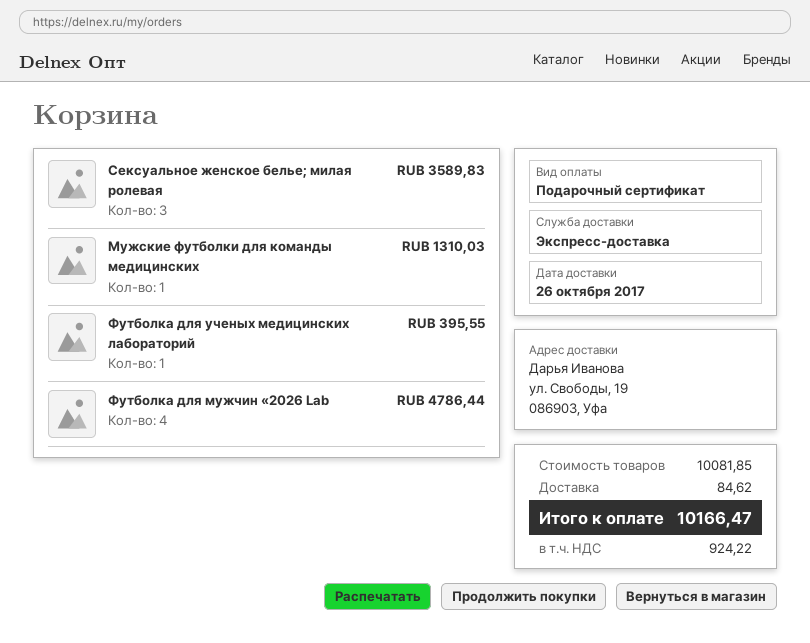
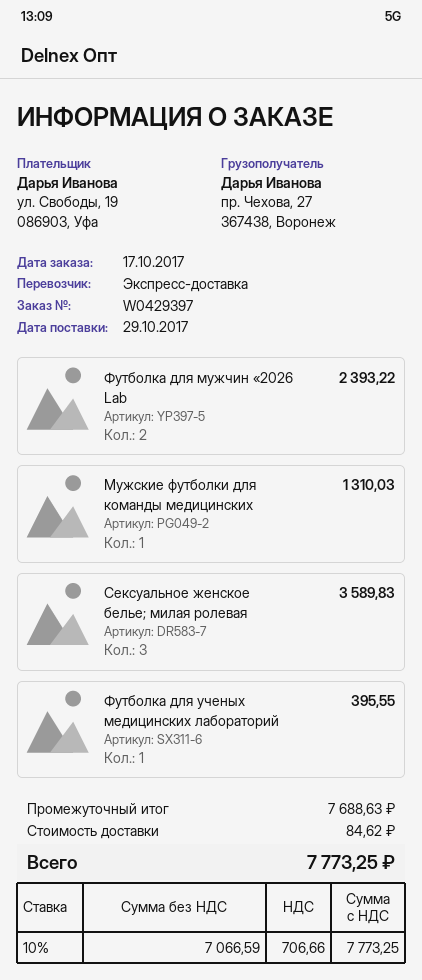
delivery date: 2017-10-26 -> 2017-10-29
ship to: ул. Свободы, 19, 086903, Уфа -> пр. Чехова, 27, 367438, Воронеж
Футболка для мужчин «2026 Lab: 4 for 4786.44 -> 2 for 2393.22
subtotal: 10081.85 -> 7688.63
tax: 924.22 -> 706.66
total: 10166.47 -> 7773.25

